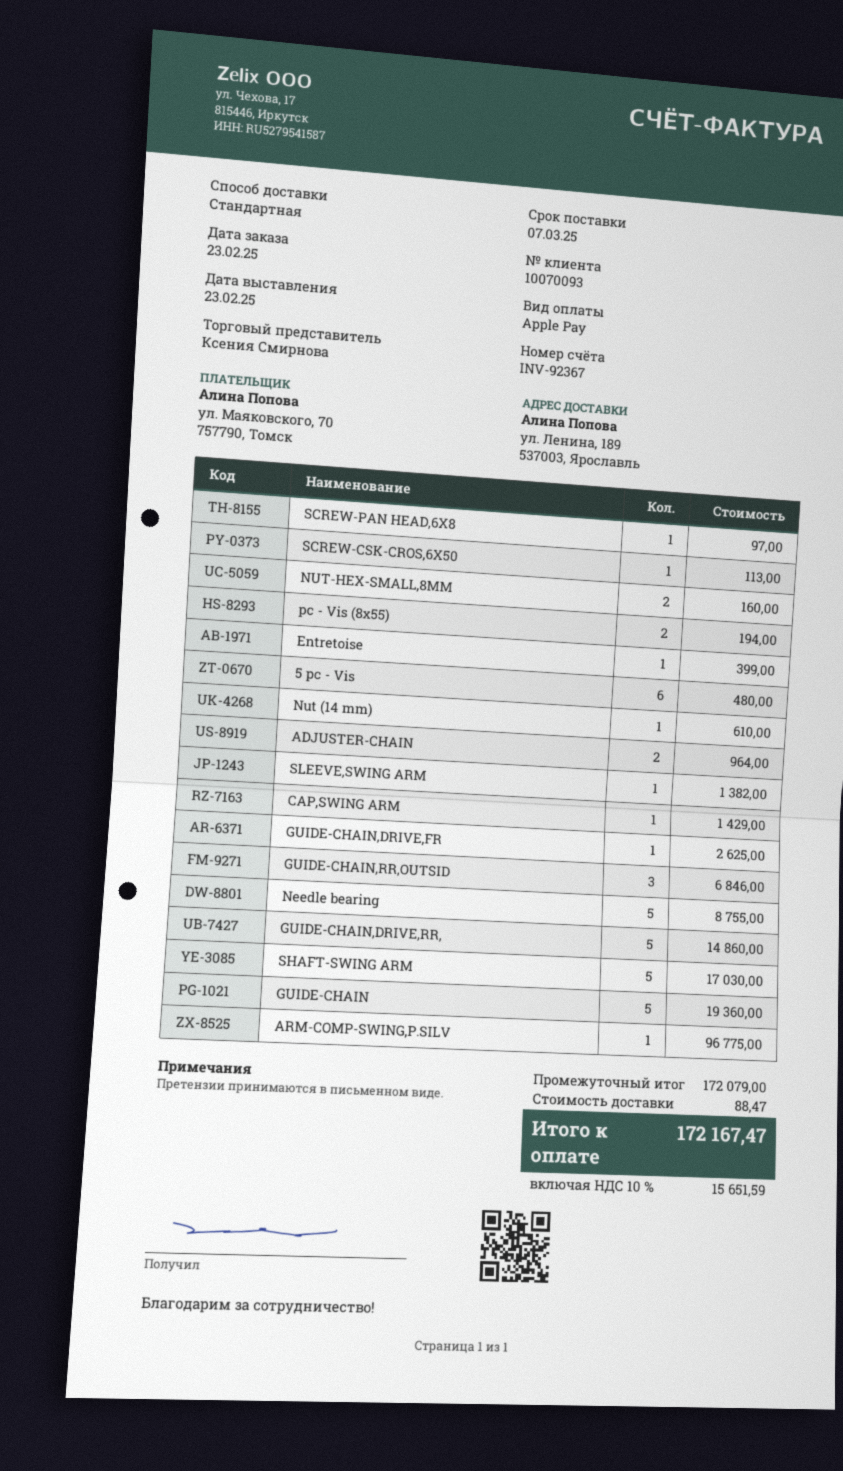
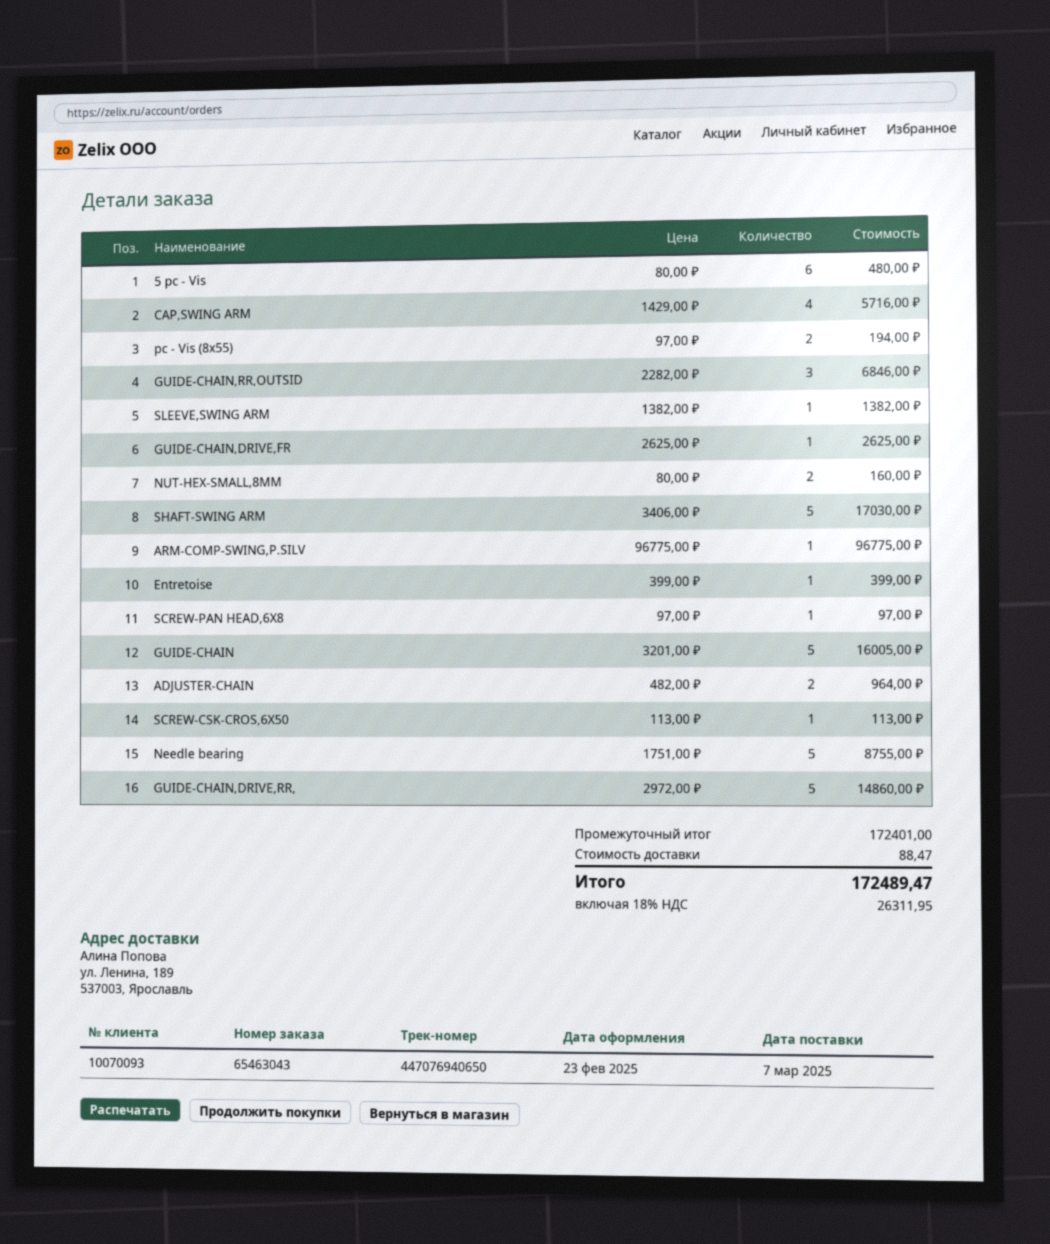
Nut (14 mm): 1 for 610.00 -> none
CAP,SWING ARM: 1 for 1429.00 -> 4 for 5716.00
GUIDE-CHAIN: 5 for 19360.00 -> 5 for 16005.00
subtotal: 172079.00 -> 172401.00
tax: 10% = 15651.59 -> 18% = 26311.95
total: 172167.47 -> 172489.47

